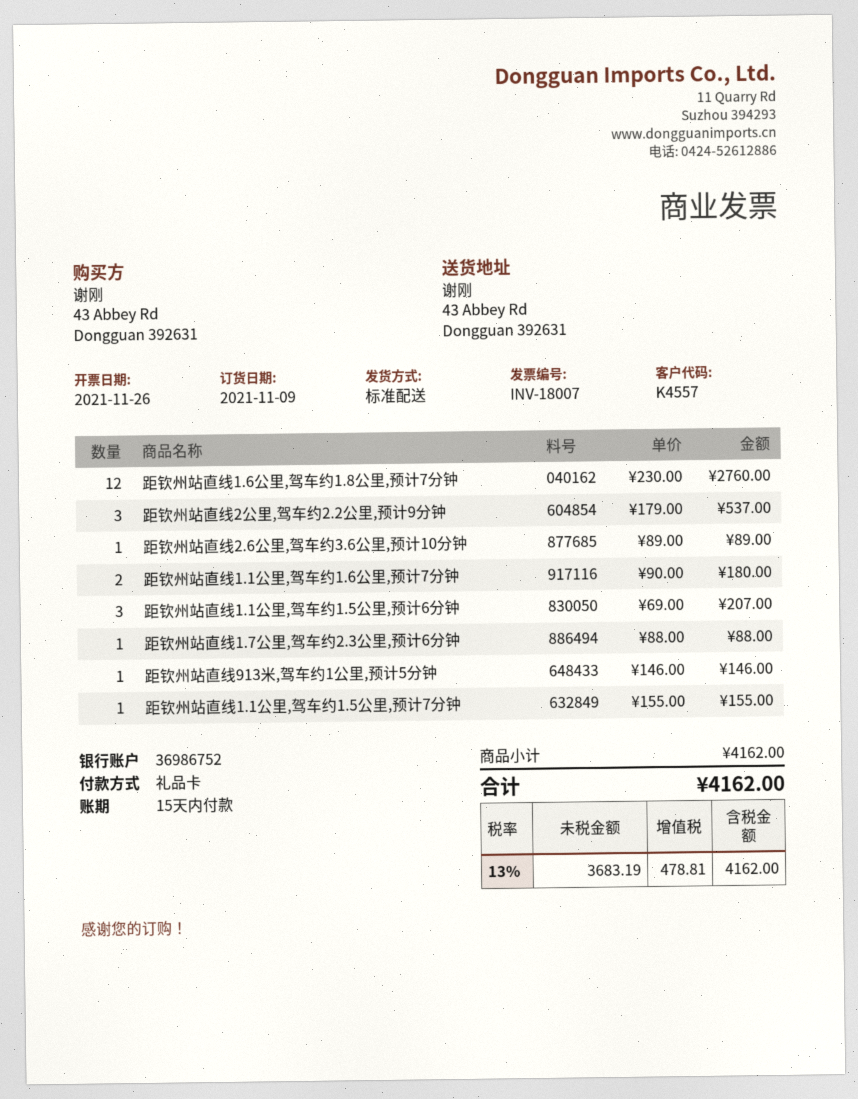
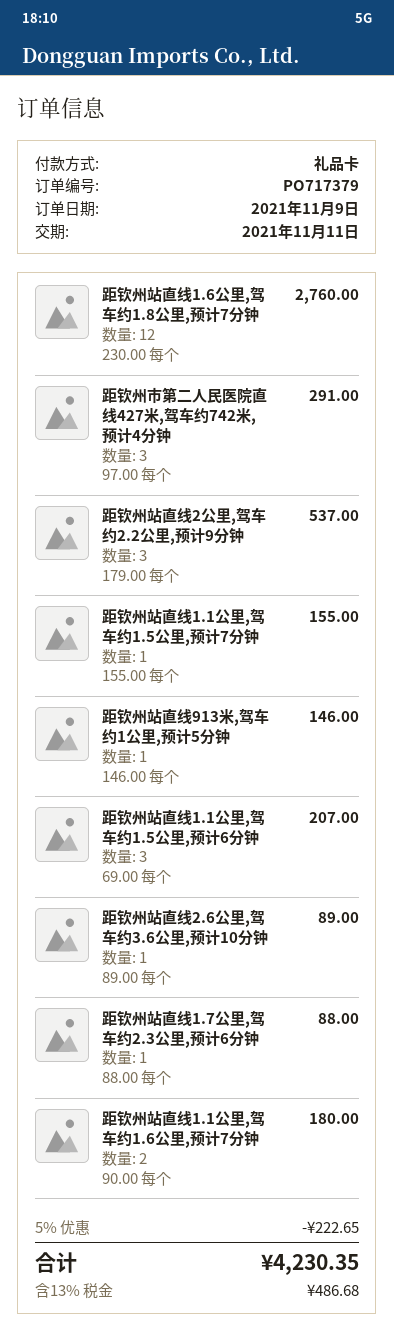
距钦州市第二人民医院直线427米,驾车约742米,预计4分钟: none -> 3 x 97.00 = 291.00
discount: none -> 5% = 222.65
tax: 13% = 478.81 -> 13% = 486.68
total: 4162.00 -> 4230.35

